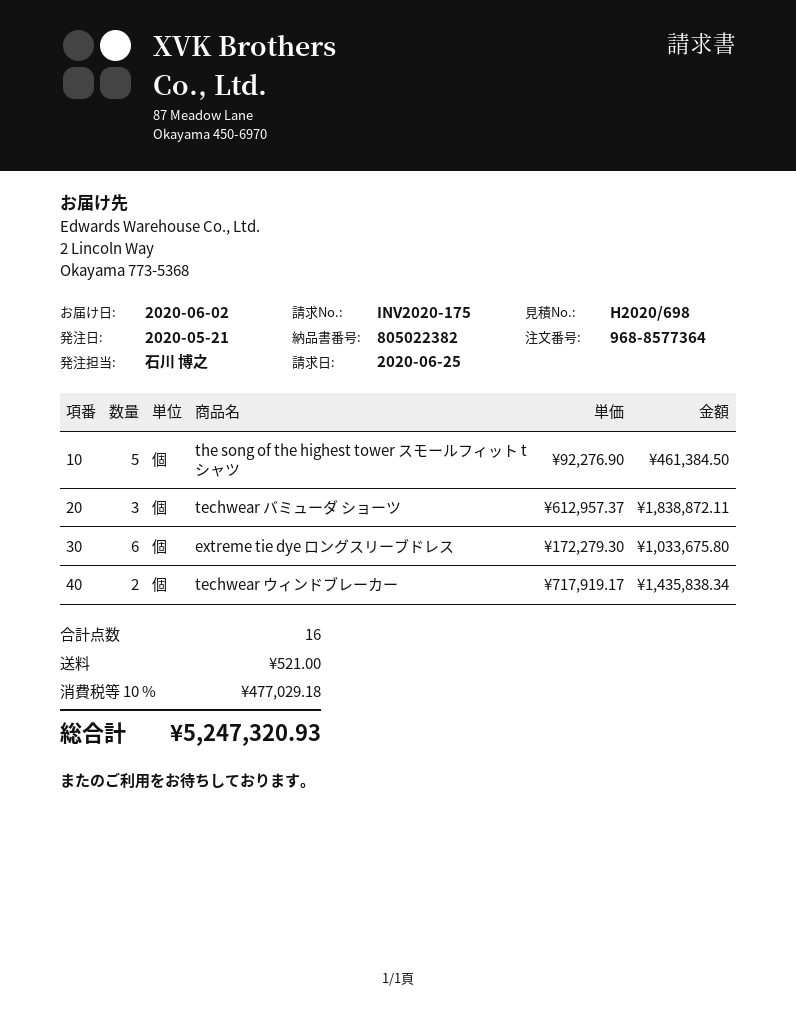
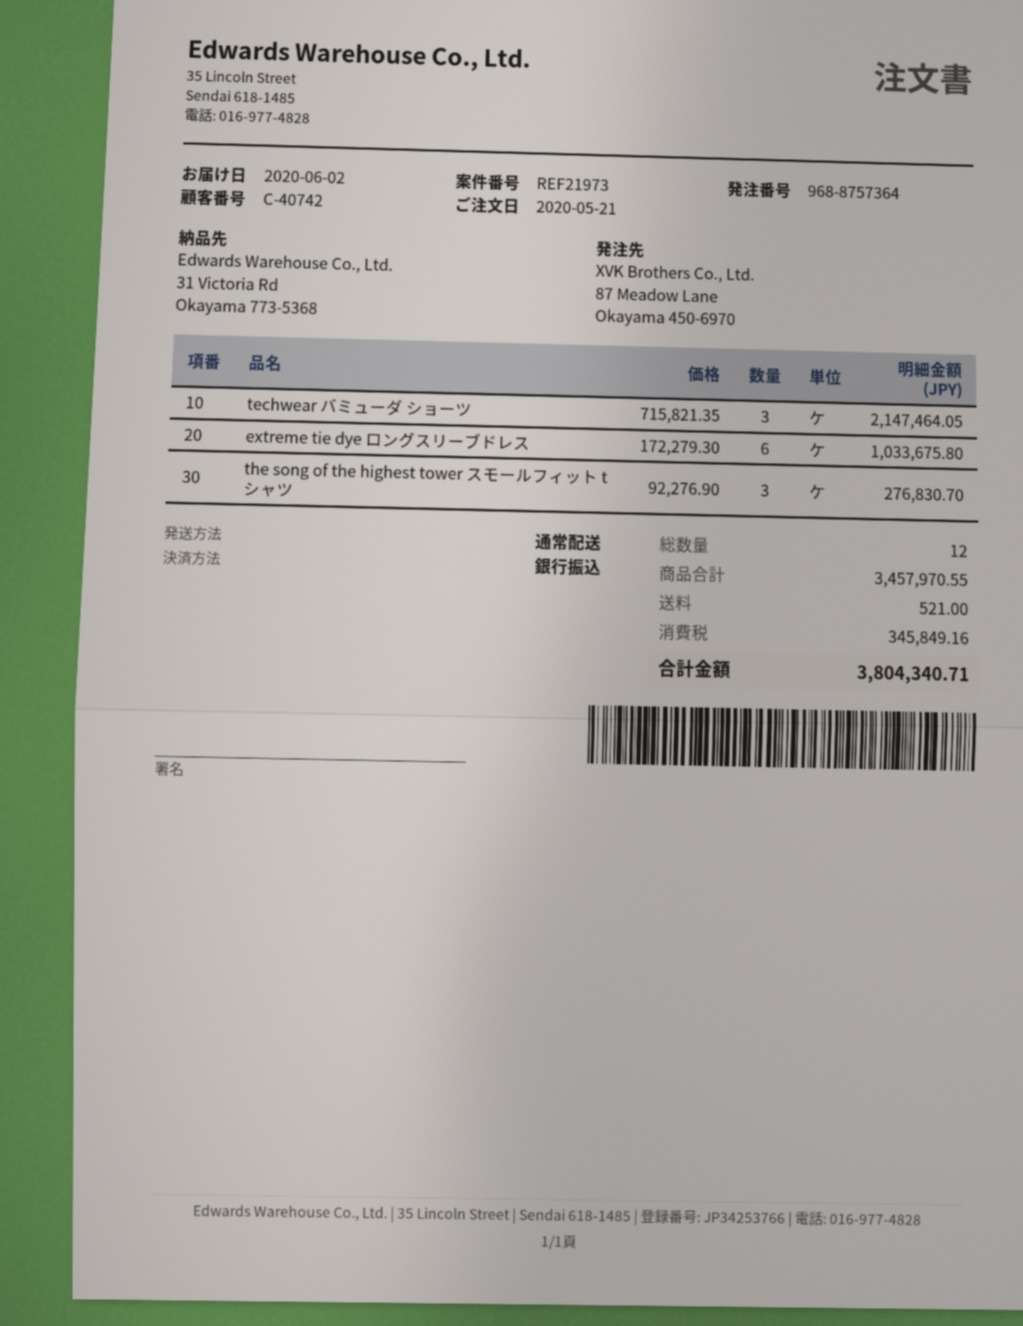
order number: 968-8577364 -> 968-8757364
ship to: 2 Lincoln Way, Okayama 773-5368 -> 31 Victoria Rd, Okayama 773-5368
the song of the highest tower スモールフィット tシャツ: 5 x 92276.90 = 461384.50 -> 3 x 92276.90 = 276830.70
techwear バミューダ ショーツ: 3 x 612957.37 = 1838872.11 -> 3 x 715821.35 = 2147464.05
techwear ウィンドブレーカー: 2 x 717919.17 = 1435838.34 -> none
total quantity: 16 -> 12
tax: 477029.18 -> 345849.16
total: 5247320.93 -> 3804340.71

